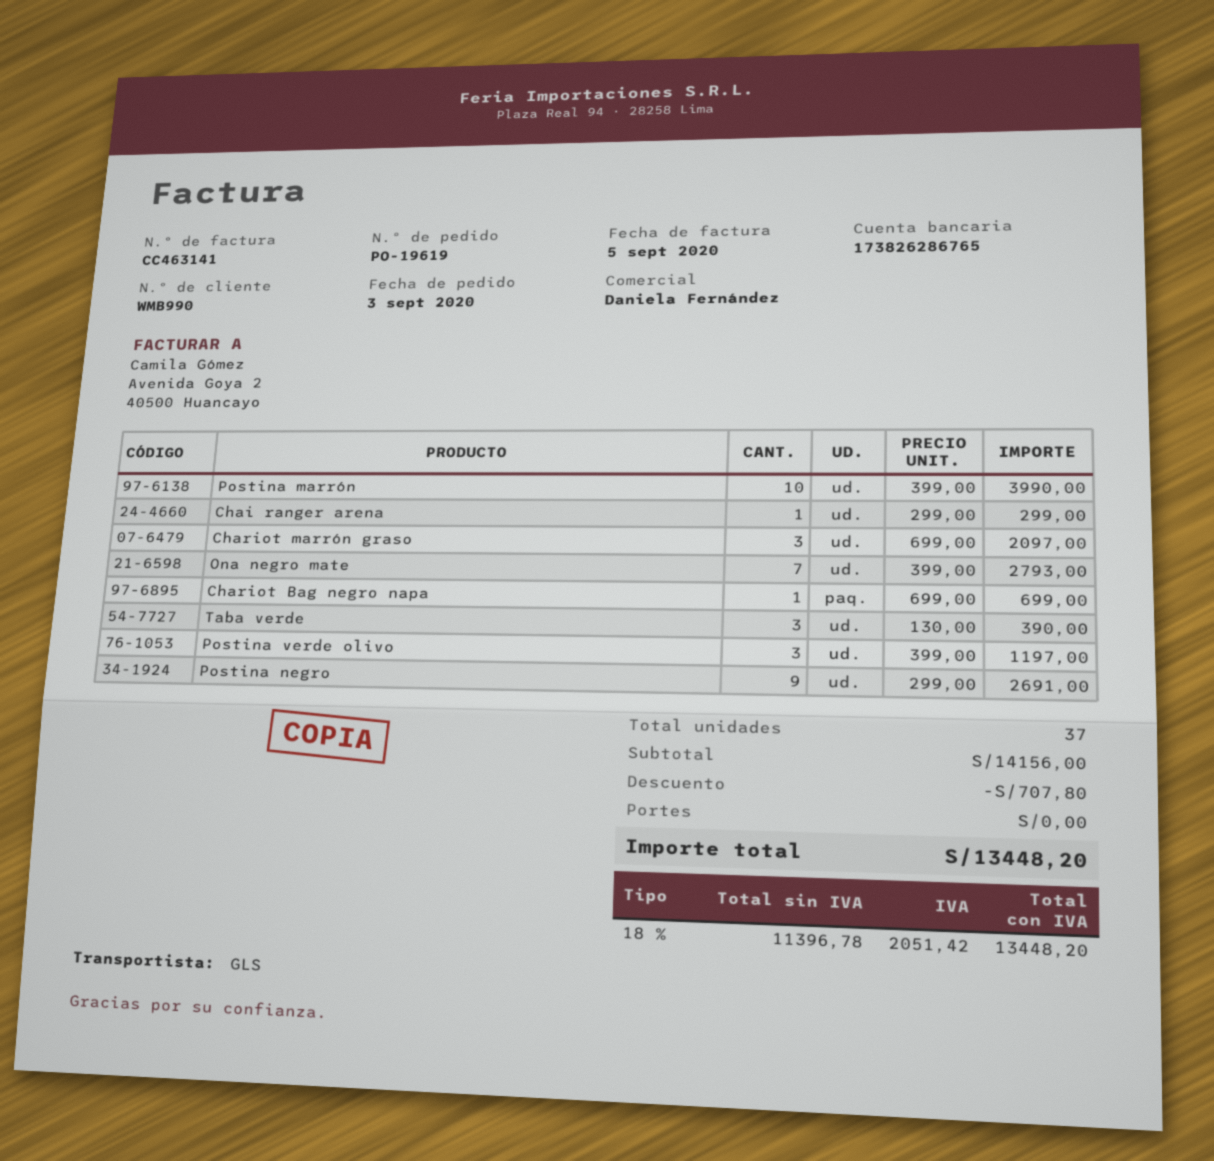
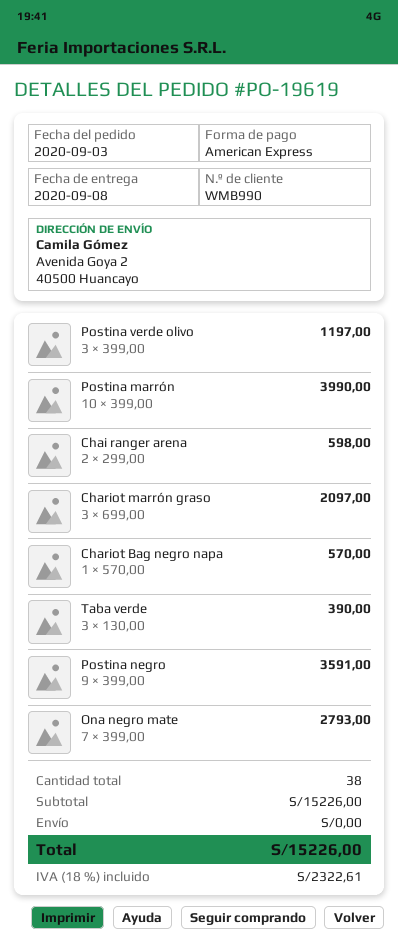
Chai ranger arena: 1 x 299.00 = 299.00 -> 2 x 299.00 = 598.00
Chariot Bag negro napa: 1 x 699.00 = 699.00 -> 1 x 570.00 = 570.00
Postina negro: 9 x 299.00 = 2691.00 -> 9 x 399.00 = 3591.00
total quantity: 37 -> 38
subtotal: 14156.00 -> 15226.00
discount: 707.80 -> none
tax: 18% = 2051.42 -> 18% = 2322.61
total: 13448.20 -> 15226.00

